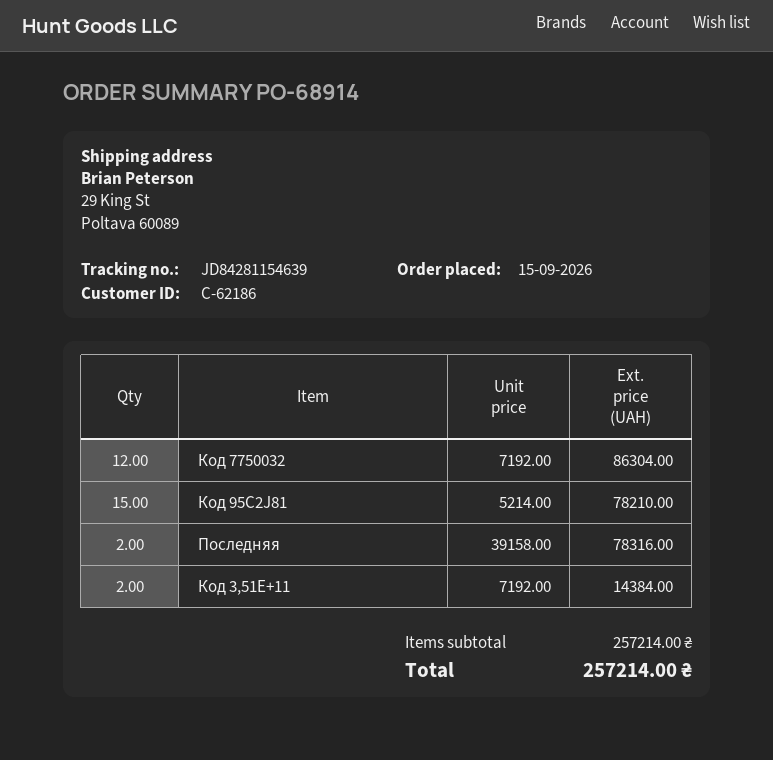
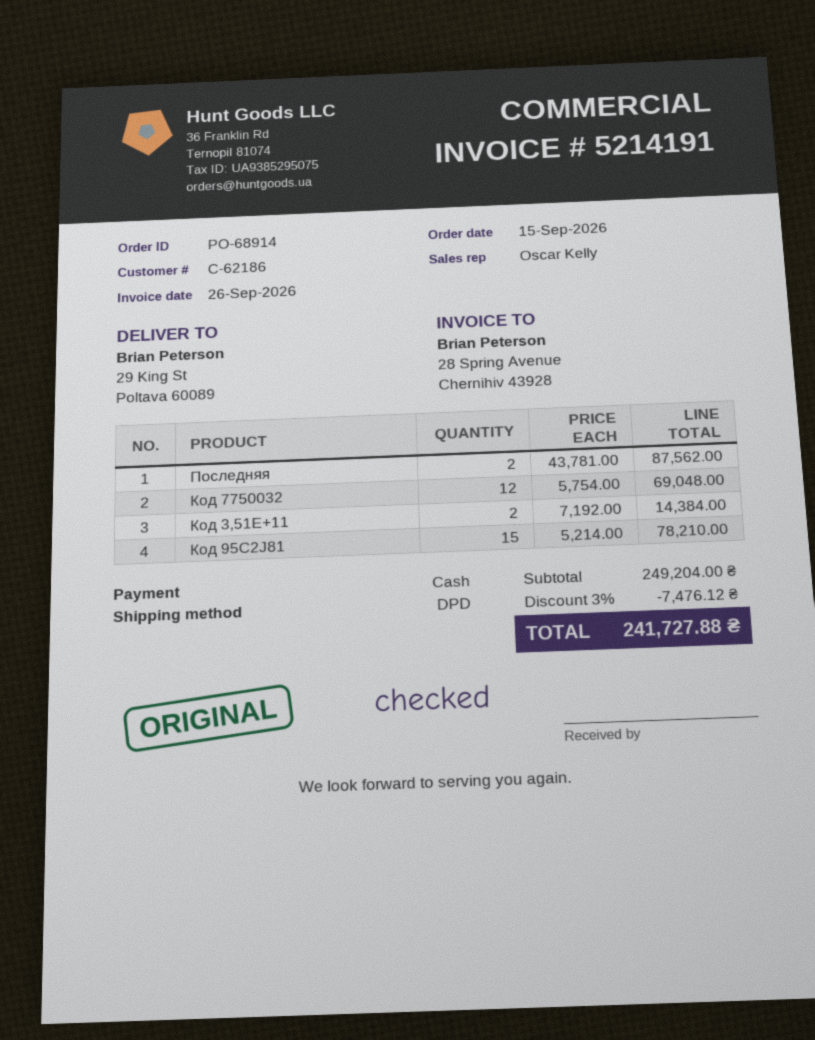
Код 7750032: 12 x 7192.00 = 86304.00 -> 12 x 5754.00 = 69048.00
Последняя: 2 x 39158.00 = 78316.00 -> 2 x 43781.00 = 87562.00
subtotal: 257214.00 -> 249204.00
discount: none -> 3% = 7476.12
total: 257214.00 -> 241727.88

